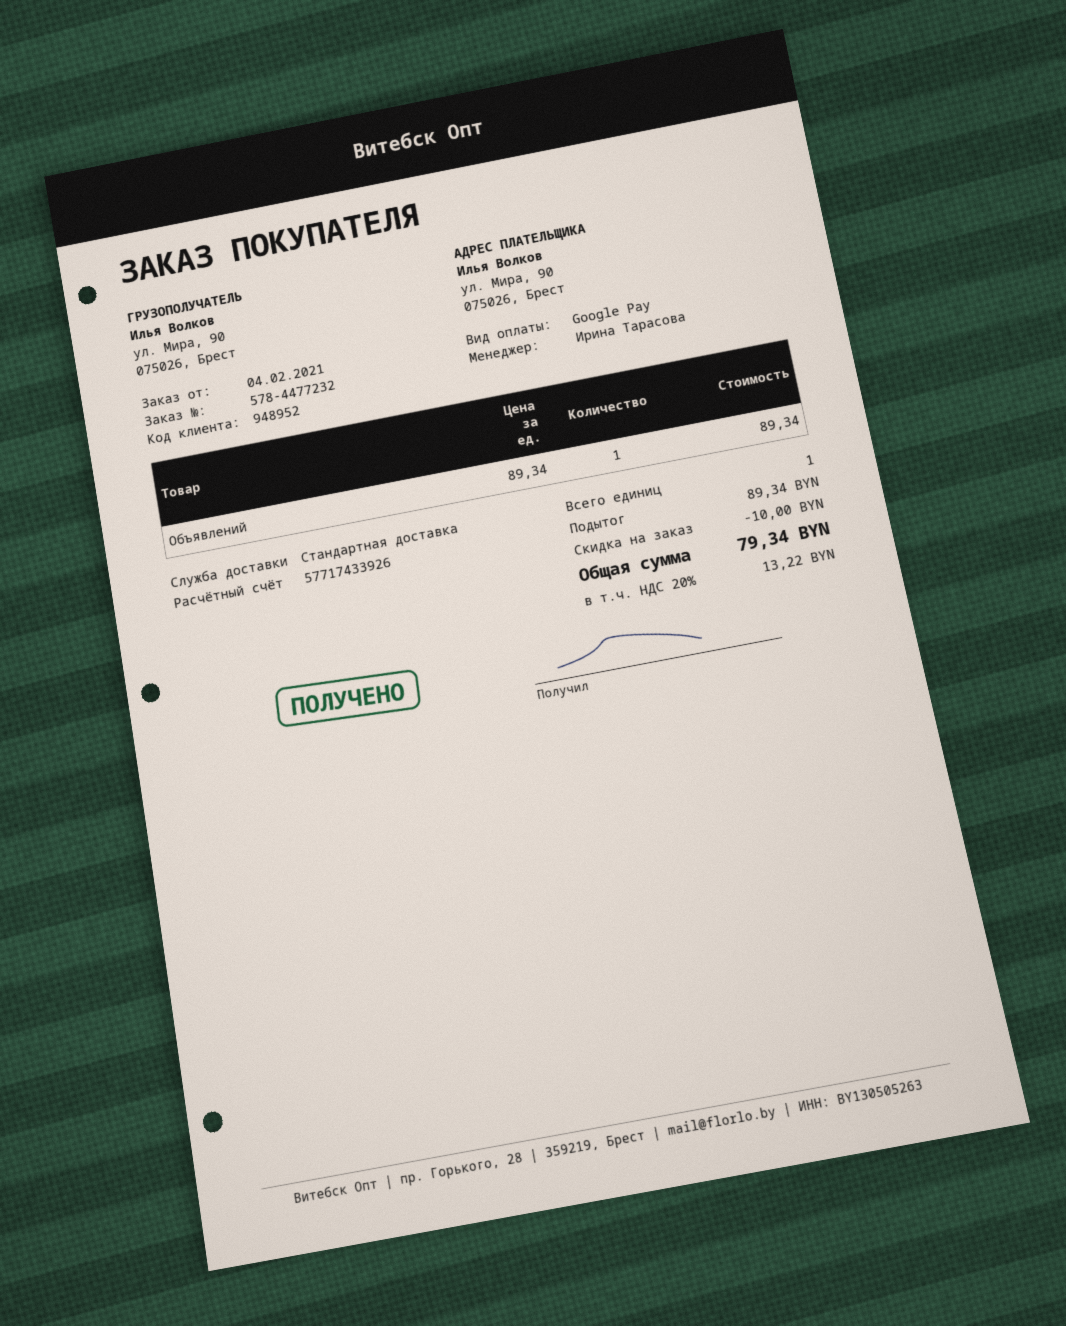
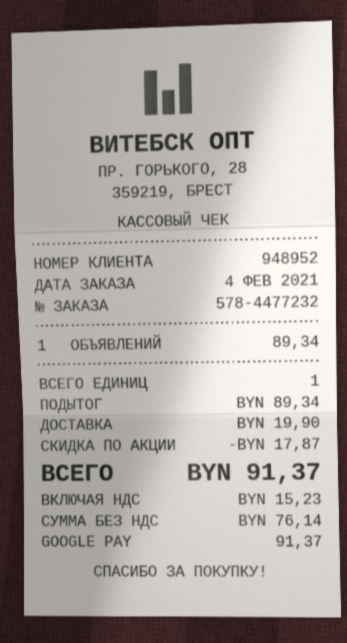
discount: 10.00 -> 17.87
shipping: none -> 19.90
tax: 13.22 -> 15.23
total: 79.34 -> 91.37

